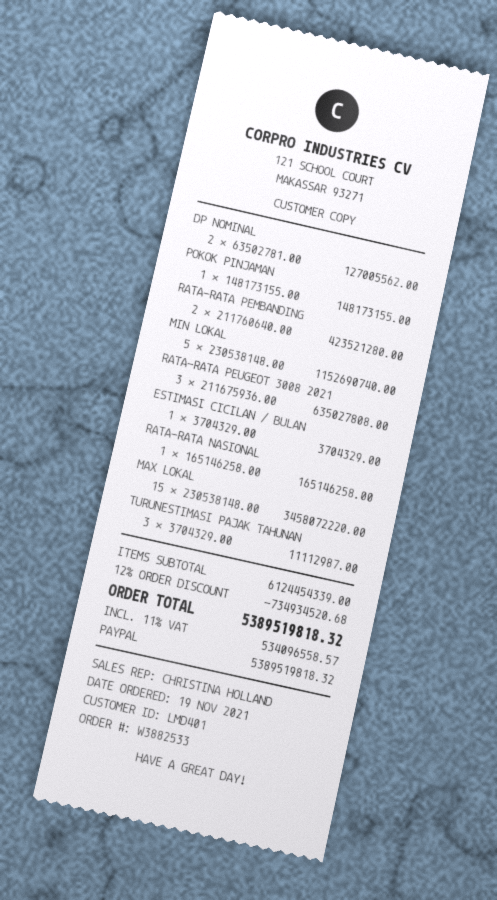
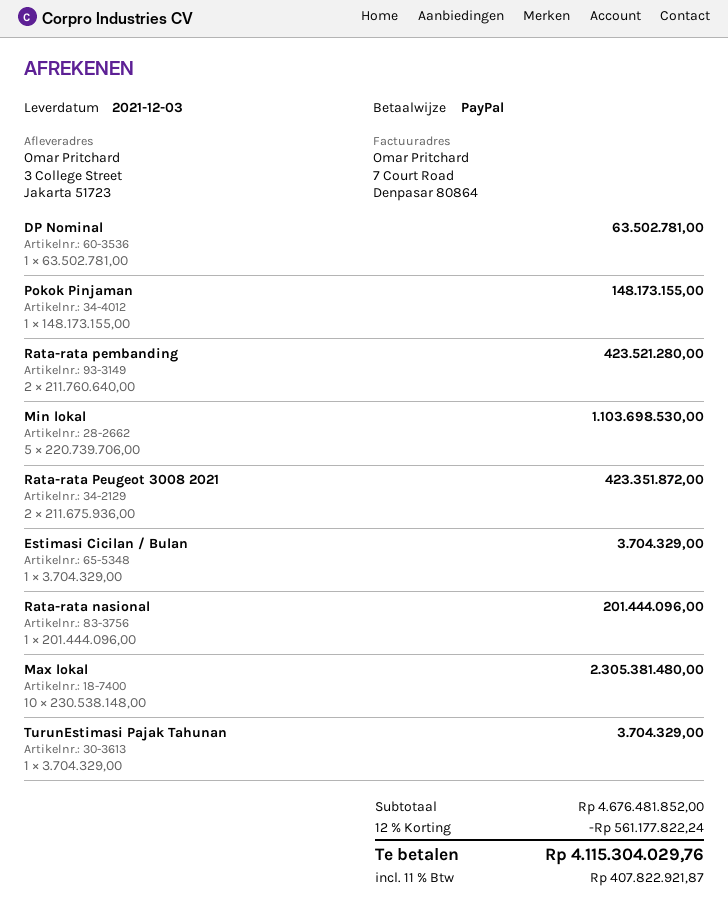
DP NOMINAL: 2 x 63502781.00 = 127005562.00 -> 1 x 63502781.00 = 63502781.00
MIN LOKAL: 5 x 230538148.00 = 1152690740.00 -> 5 x 220739706.00 = 1103698530.00
RATA-RATA PEUGEOT 3008 2021: 3 x 211675936.00 = 635027808.00 -> 2 x 211675936.00 = 423351872.00
RATA-RATA NASIONAL: 1 x 165146258.00 = 165146258.00 -> 1 x 201444096.00 = 201444096.00
MAX LOKAL: 15 x 230538148.00 = 3458072220.00 -> 10 x 230538148.00 = 2305381480.00
TURUNESTIMASI PAJAK TAHUNAN: 3 x 3704329.00 = 11112987.00 -> 1 x 3704329.00 = 3704329.00
subtotal: 6124454339.00 -> 4676481852.00
discount: 12% = 734934520.68 -> 12% = 561177822.24
tax: 11% = 534096558.57 -> 11% = 407822921.87
total: 5389519818.32 -> 4115304029.76

